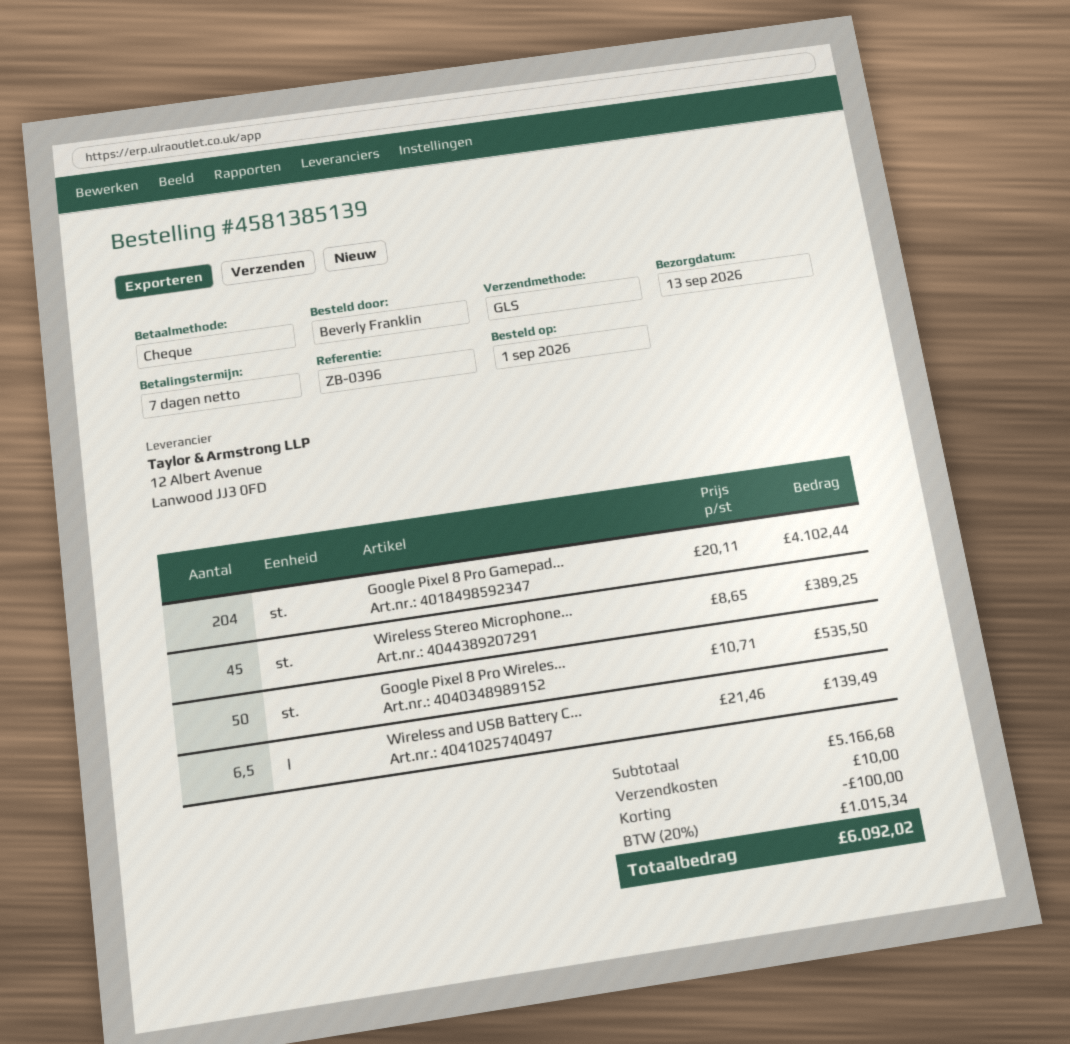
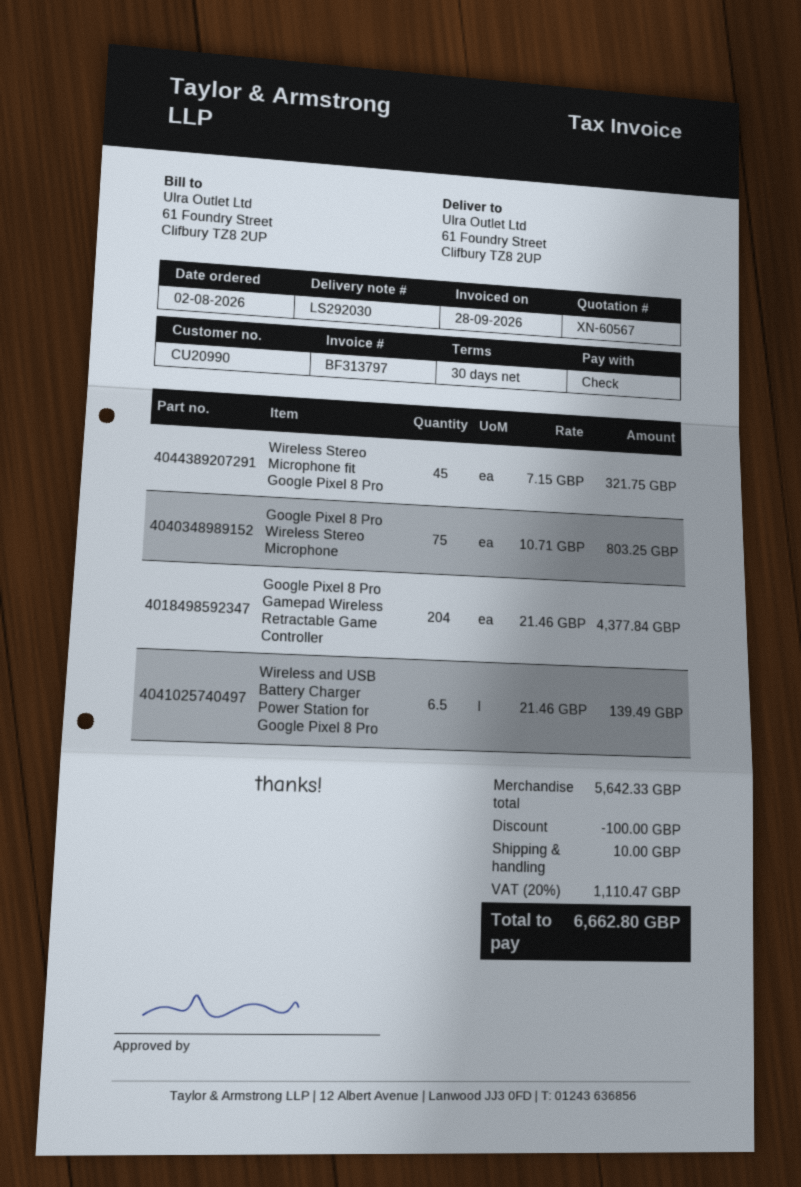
order date: 2026-09-01 -> 2026-08-02
payment terms: 7 days -> 30 days
Google Pixel 8 Pro Gamepad...: 204 x 20.11 = 4102.44 -> 204 x 21.46 = 4377.84
Wireless Stereo Microphone...: 45 x 8.65 = 389.25 -> 45 x 7.15 = 321.75
Google Pixel 8 Pro Wireles...: 50 x 10.71 = 535.50 -> 75 x 10.71 = 803.25
subtotal: 5166.68 -> 5642.33
tax: 20% = 1015.34 -> 20% = 1110.47
total: 6092.02 -> 6662.80

